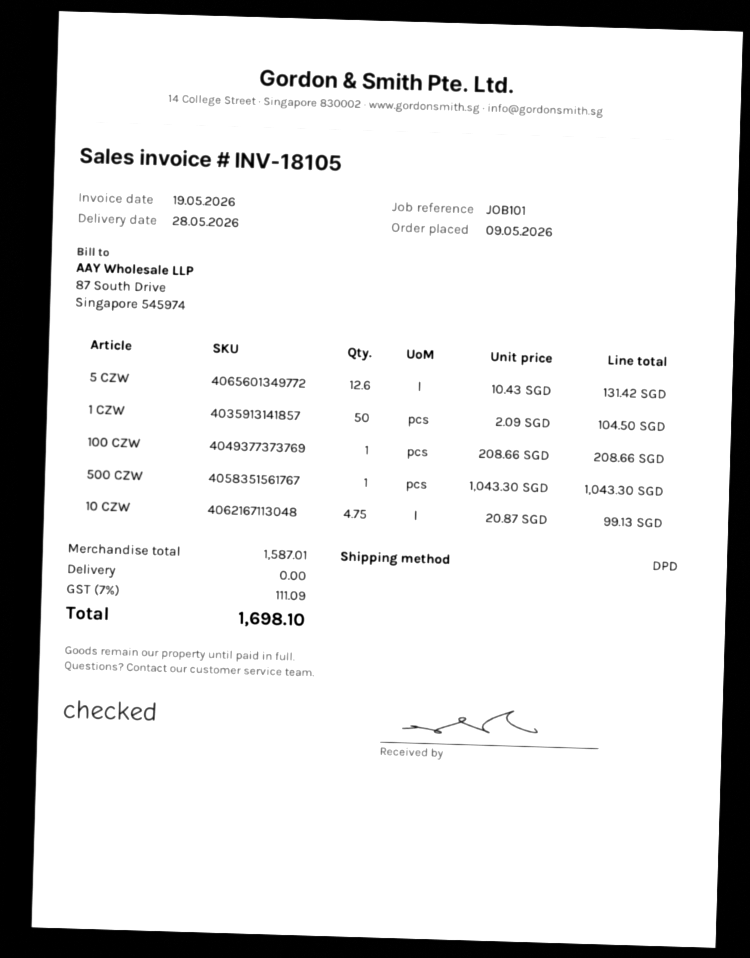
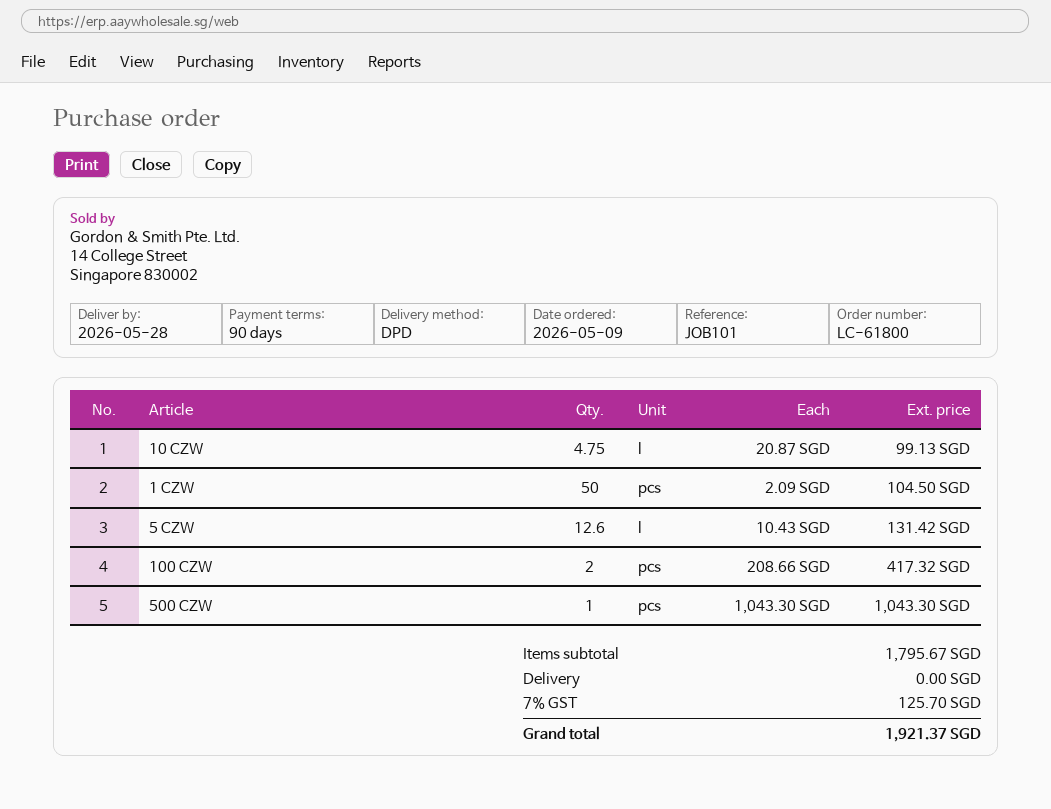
100 CZW: 1 x 208.66 = 208.66 -> 2 x 208.66 = 417.32
subtotal: 1587.01 -> 1795.67
tax: 7% = 111.09 -> 7% = 125.70
total: 1698.10 -> 1921.37

